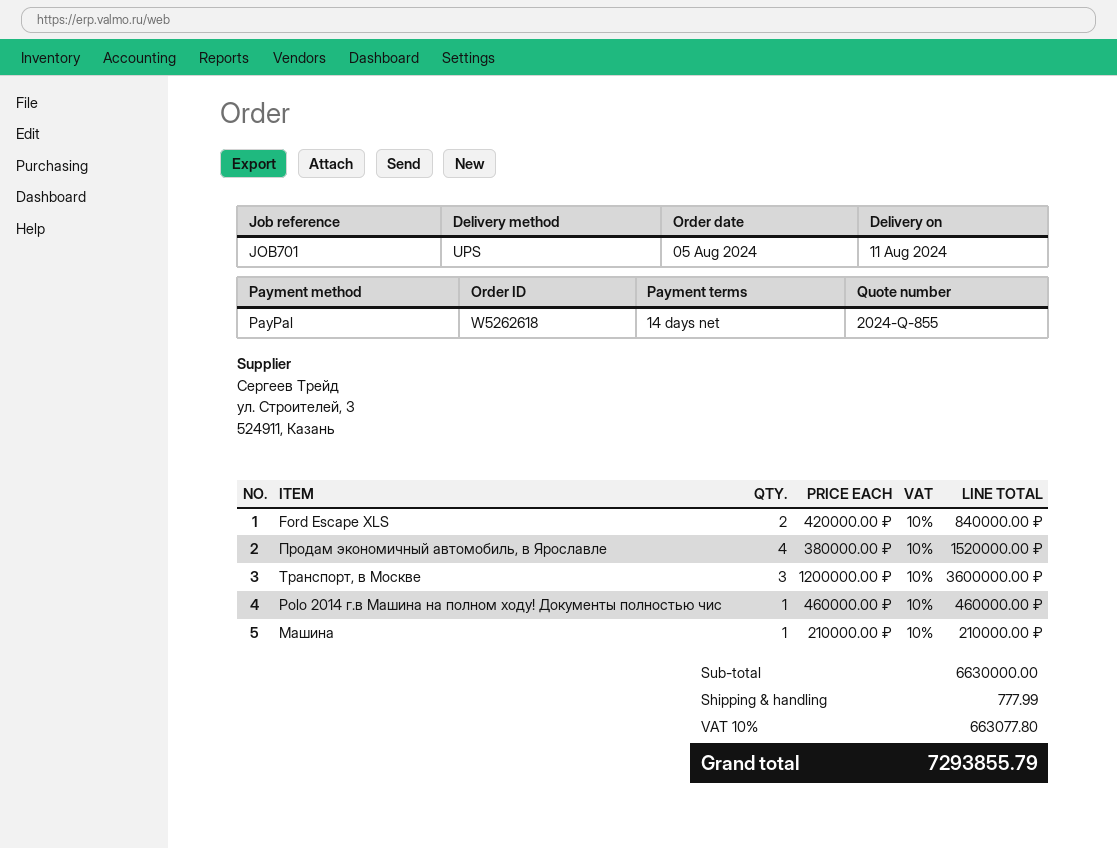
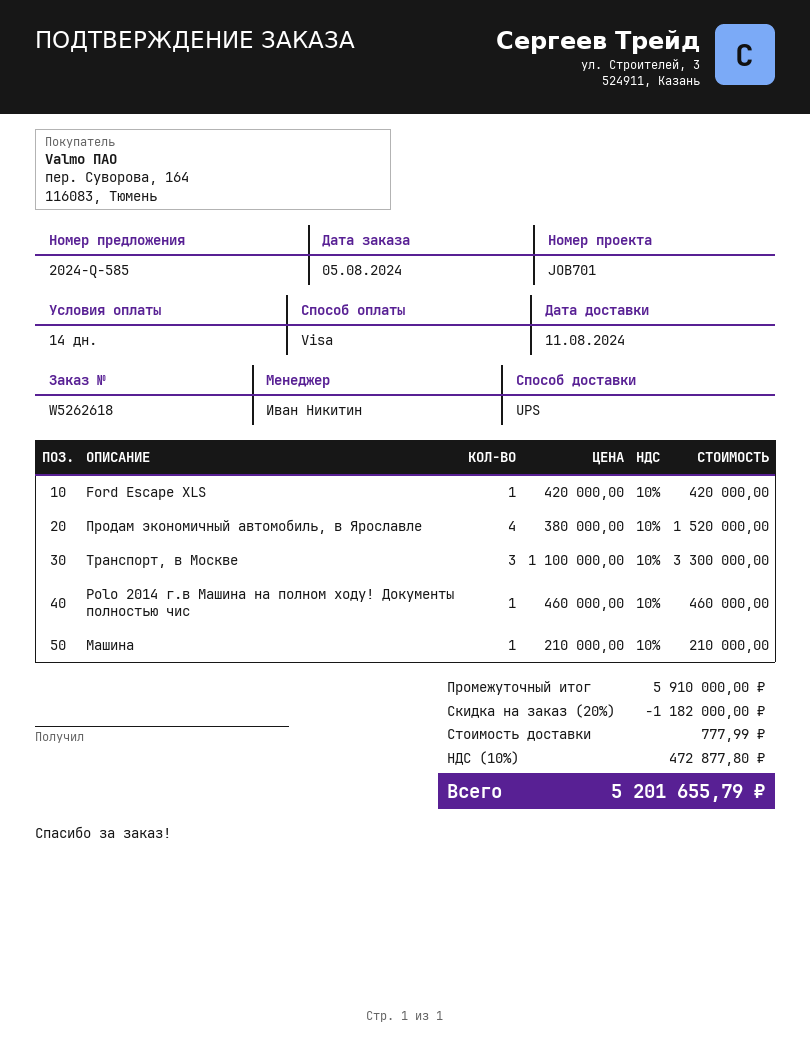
quote number: 2024-Q-855 -> 2024-Q-585
payment method: PayPal -> Visa
Ford Escape XLS: 2 x 420000.00 = 840000.00 -> 1 x 420000.00 = 420000.00
Транспорт, в Москве: 3 x 1200000.00 = 3600000.00 -> 3 x 1100000.00 = 3300000.00
subtotal: 6630000.00 -> 5910000.00
discount: none -> 20% = 1182000.00
tax: 10% = 663077.80 -> 10% = 472877.80
total: 7293855.79 -> 5201655.79

